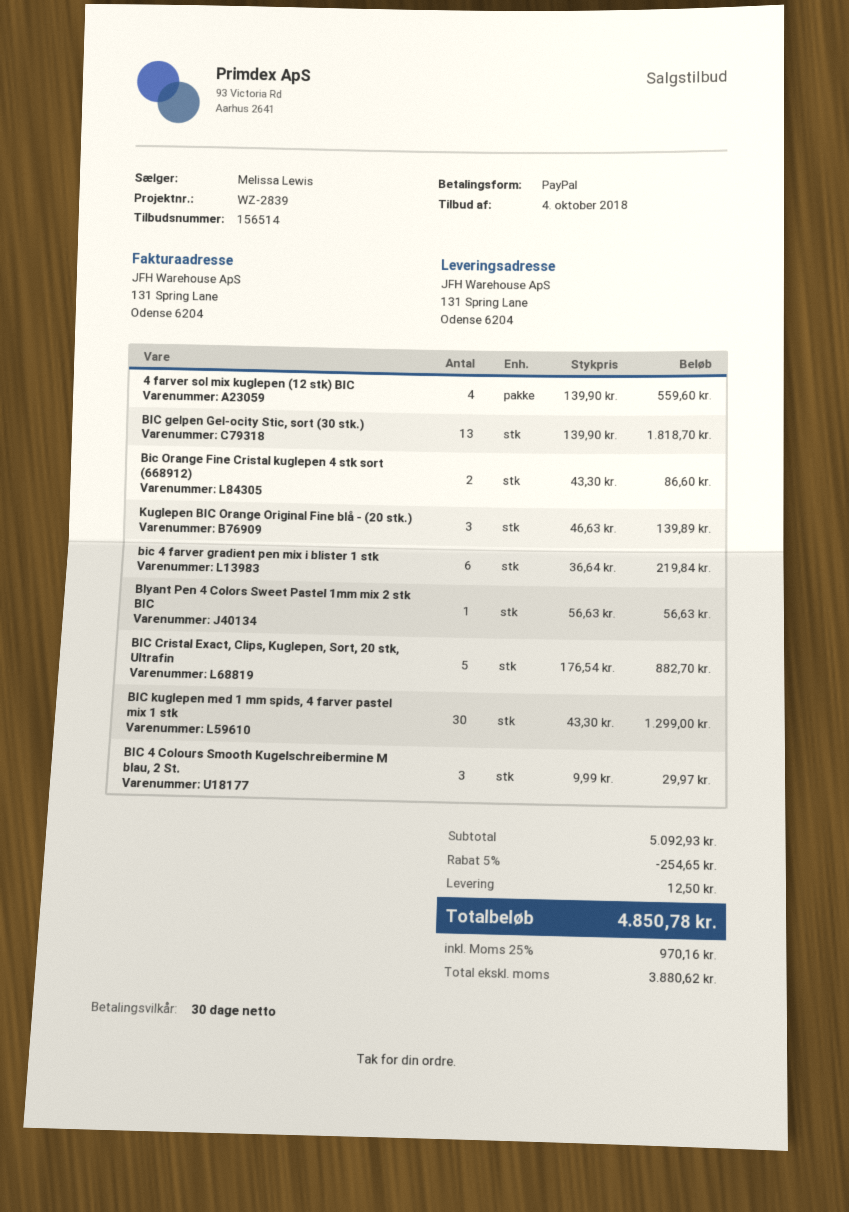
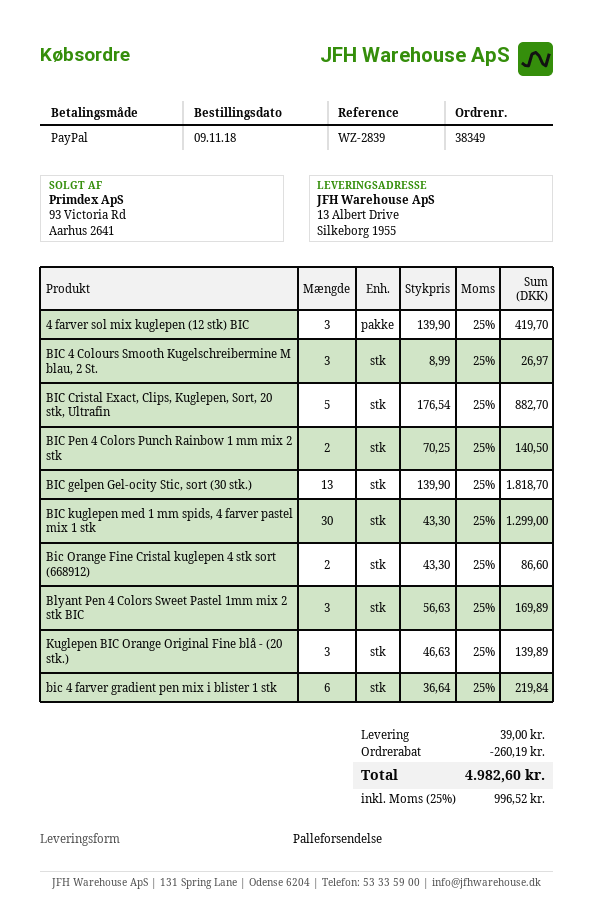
ship to: 131 Spring Lane, Odense 6204 -> 13 Albert Drive, Silkeborg 1955
4 farver sol mix kuglepen (12 stk) BIC: 4 x 139.90 = 559.60 -> 3 x 139.90 = 419.70
Blyant Pen 4 Colors Sweet Pastel 1mm mix 2 stk BIC: 1 x 56.63 = 56.63 -> 3 x 56.63 = 169.89
BIC 4 Colours Smooth Kugelschreibermine M blau, 2 St.: 3 x 9.99 = 29.97 -> 3 x 8.99 = 26.97
BIC Pen 4 Colors Punch Rainbow 1 mm mix 2 stk: none -> 2 x 70.25 = 140.50
discount: 254.65 -> 260.19
shipping: 12.50 -> 39.00
tax: 25% = 970.16 -> 25% = 996.52
total: 4850.78 -> 4982.60

